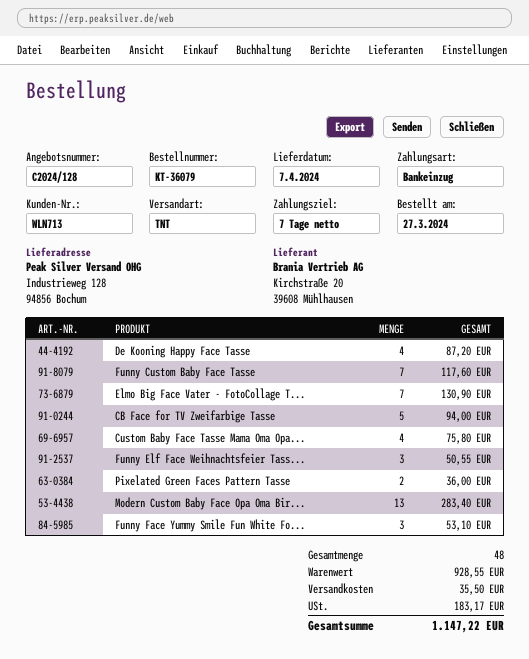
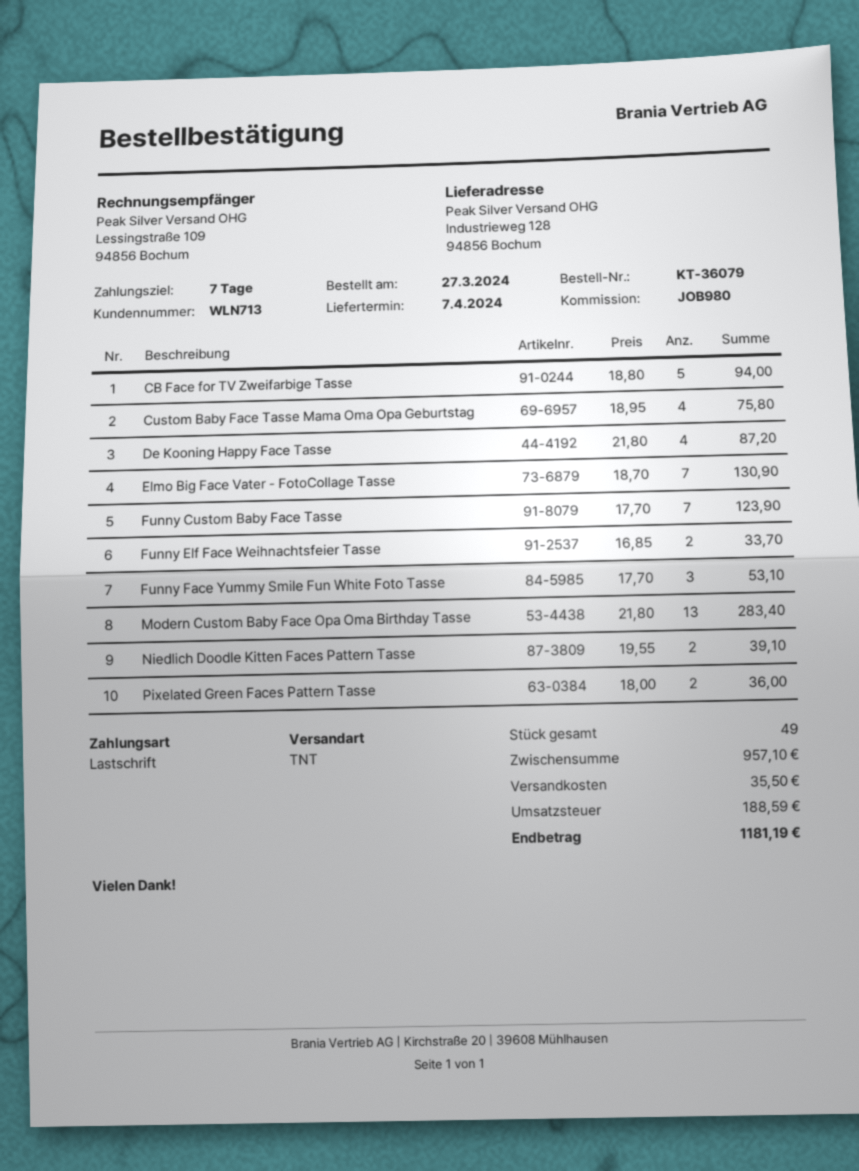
Funny Custom Baby Face Tasse: 7 for 117.60 -> 7 for 123.90
Funny Elf Face Weihnachtsfeier Tass...: 3 for 50.55 -> 2 for 33.70
Niedlich Doodle Kitten Faces Pattern Tasse: none -> 2 for 39.10
total quantity: 48 -> 49
subtotal: 928.55 -> 957.10
tax: 183.17 -> 188.59
total: 1147.22 -> 1181.19

